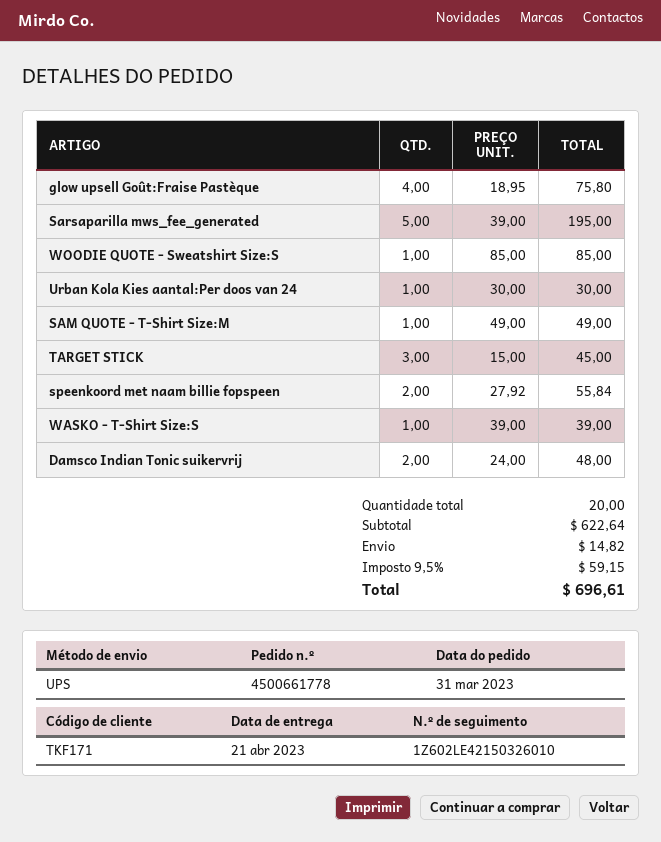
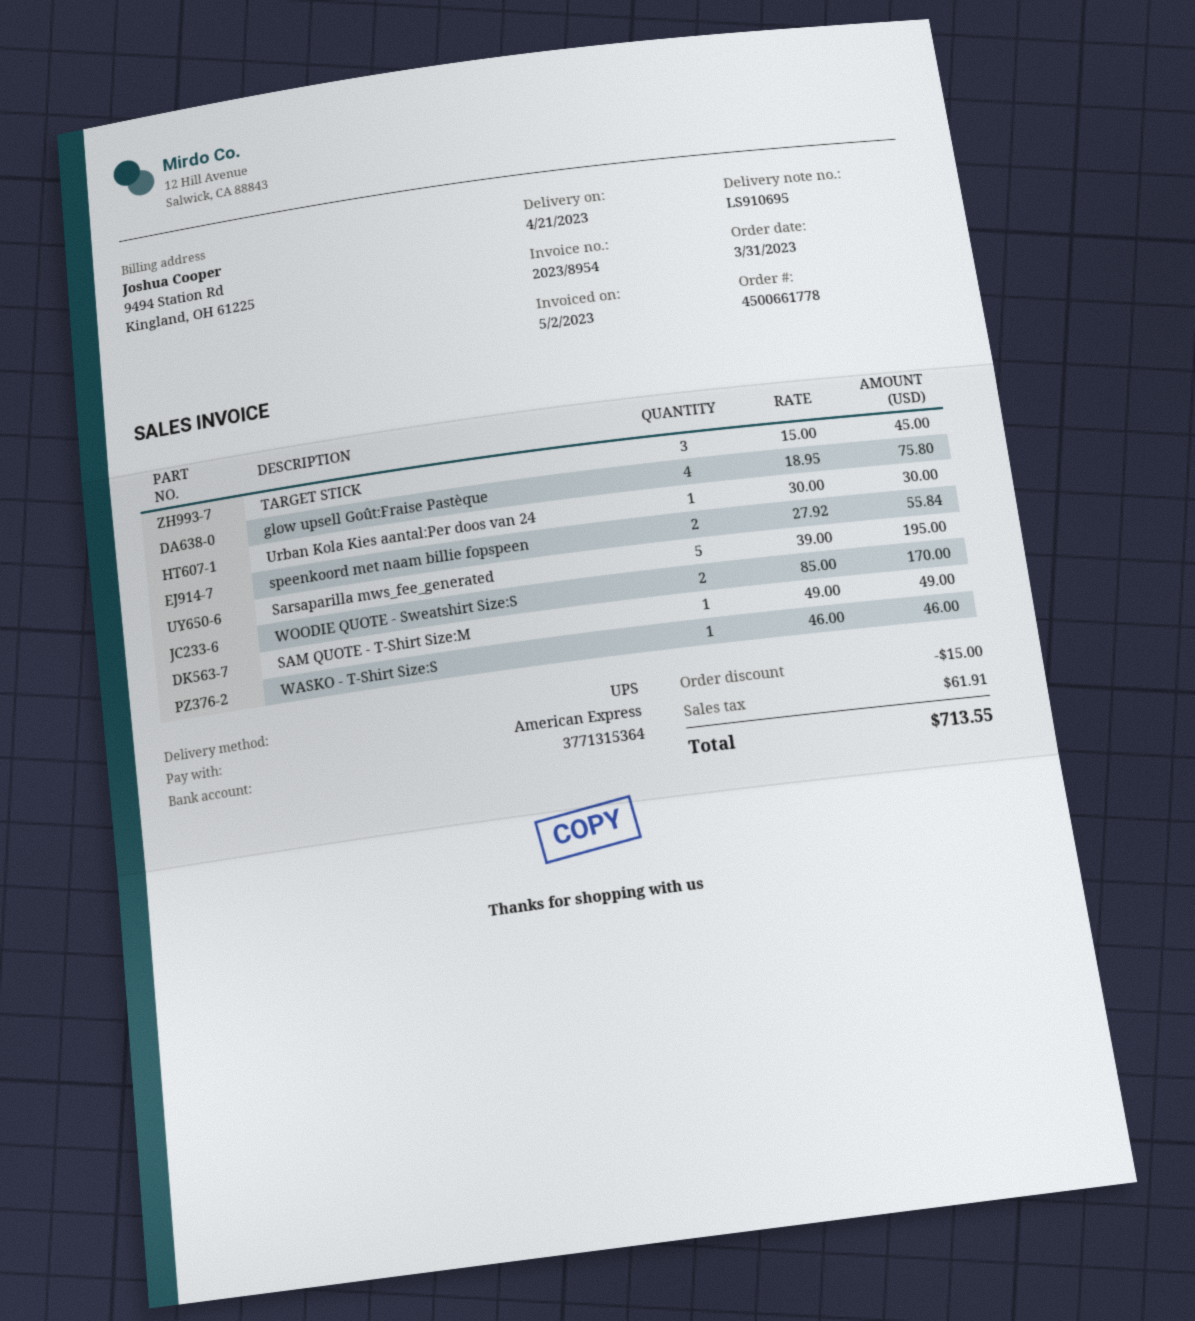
WOODIE QUOTE - Sweatshirt Size:S: 1 x 85.00 = 85.00 -> 2 x 85.00 = 170.00
WASKO - T-Shirt Size:S: 1 x 39.00 = 39.00 -> 1 x 46.00 = 46.00
Damsco Indian Tonic suikervrij: 2 x 24.00 = 48.00 -> none
discount: none -> 15.00
shipping: 14.82 -> none
tax: 59.15 -> 61.91
total: 696.61 -> 713.55

